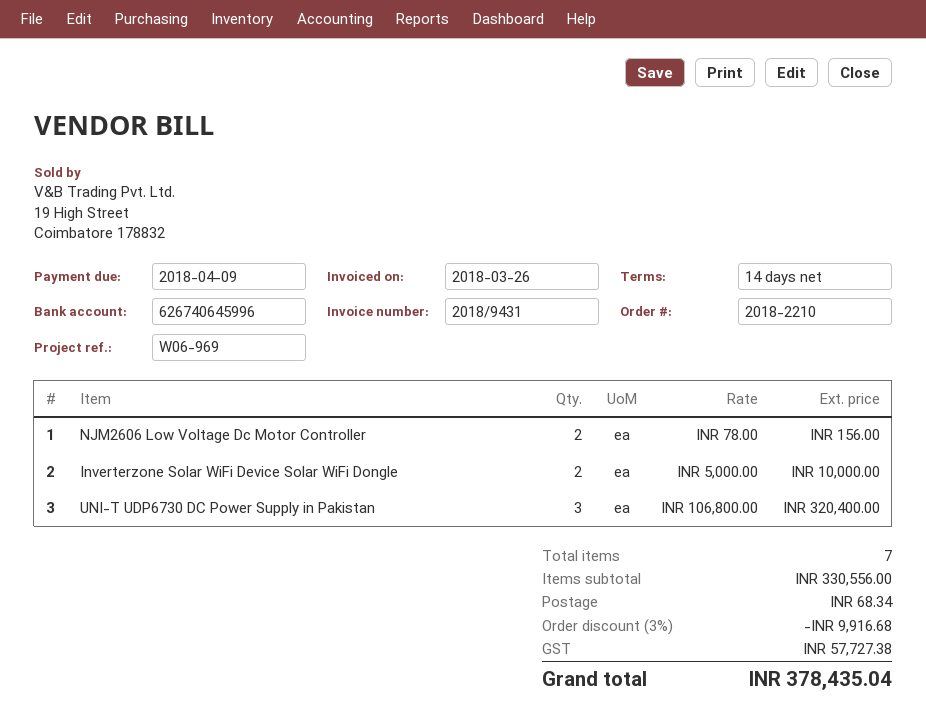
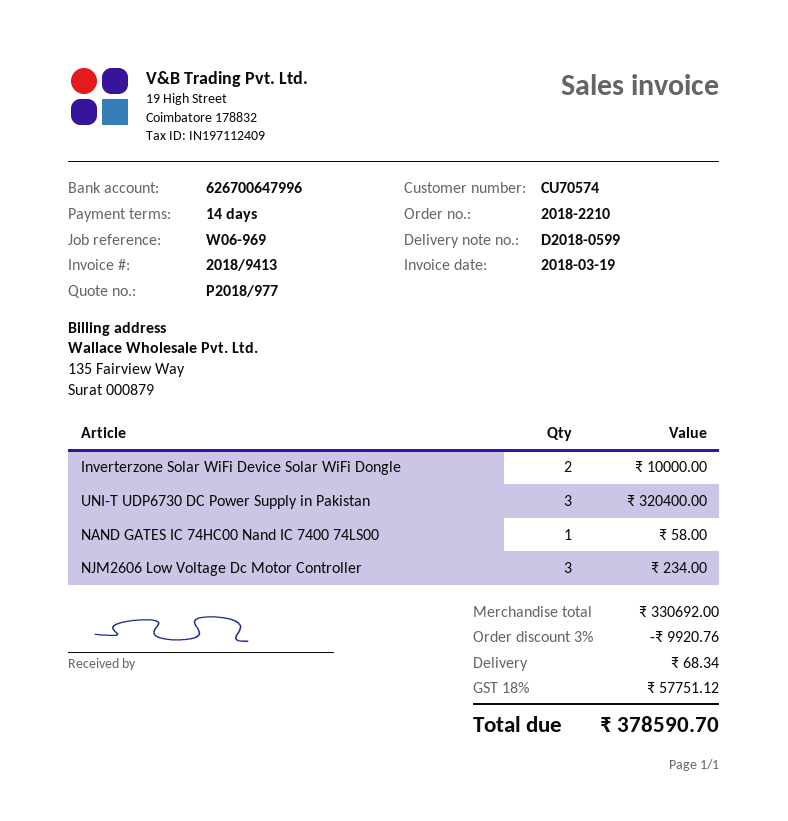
invoice number: 2018/9431 -> 2018/9413
invoice date: 2018-03-26 -> 2018-03-19
bank account: 626740645996 -> 626700647996
NJM2606 Low Voltage Dc Motor Controller: 2 for 156.00 -> 3 for 234.00
NAND GATES IC 74HC00 Nand IC 7400 74LS00: none -> 1 for 58.00
subtotal: 330556.00 -> 330692.00
discount: 3% = 9916.68 -> 3% = 9920.76
tax: 57727.38 -> 57751.12
total: 378435.04 -> 378590.70

